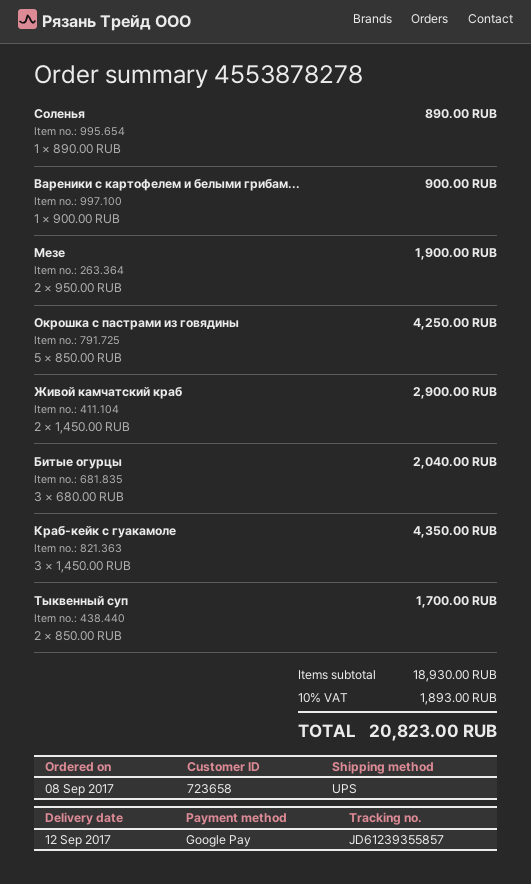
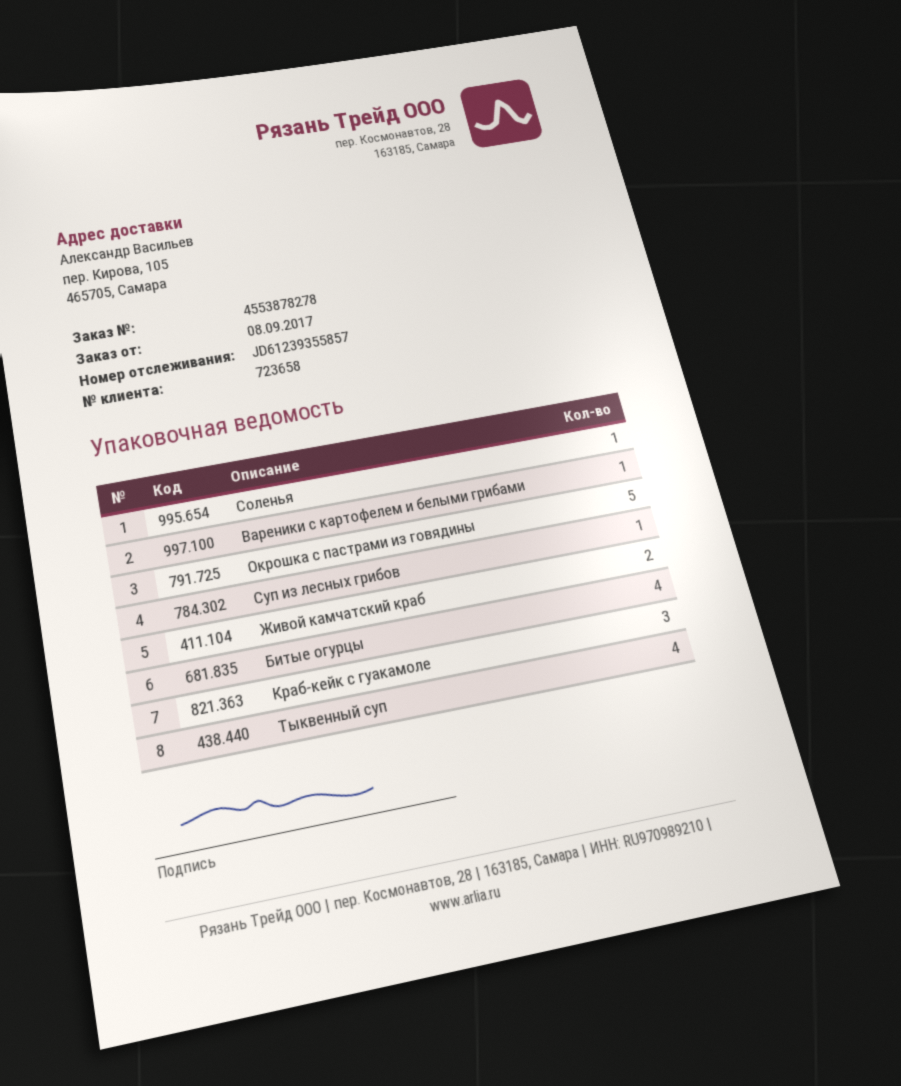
Мезе: 2 -> none
Битые огурцы: 3 -> 4
Тыквенный суп: 2 -> 4
Суп из лесных грибов: none -> 1

